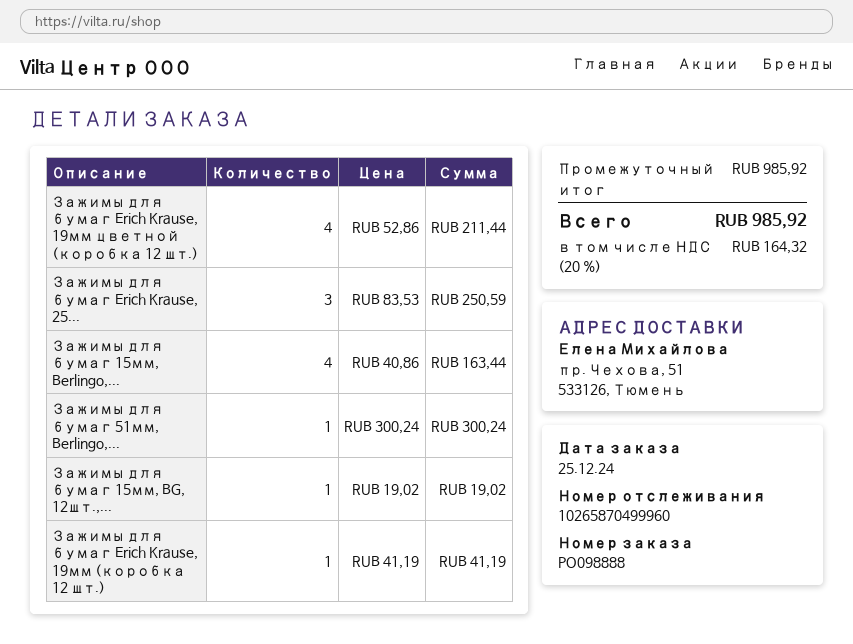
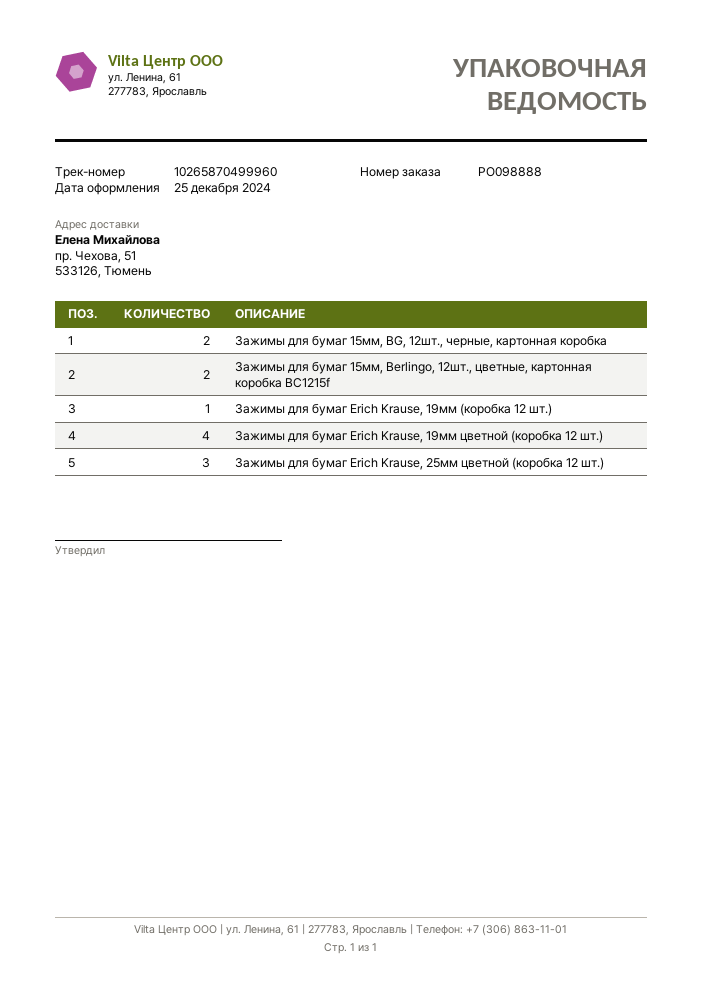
Зажимы для бумаг 15мм, Berlingo,...: 4 -> 2
Зажимы для бумаг 51мм, Berlingo,...: 1 -> none
Зажимы для бумаг 15мм, BG, 12шт.,...: 1 -> 2

